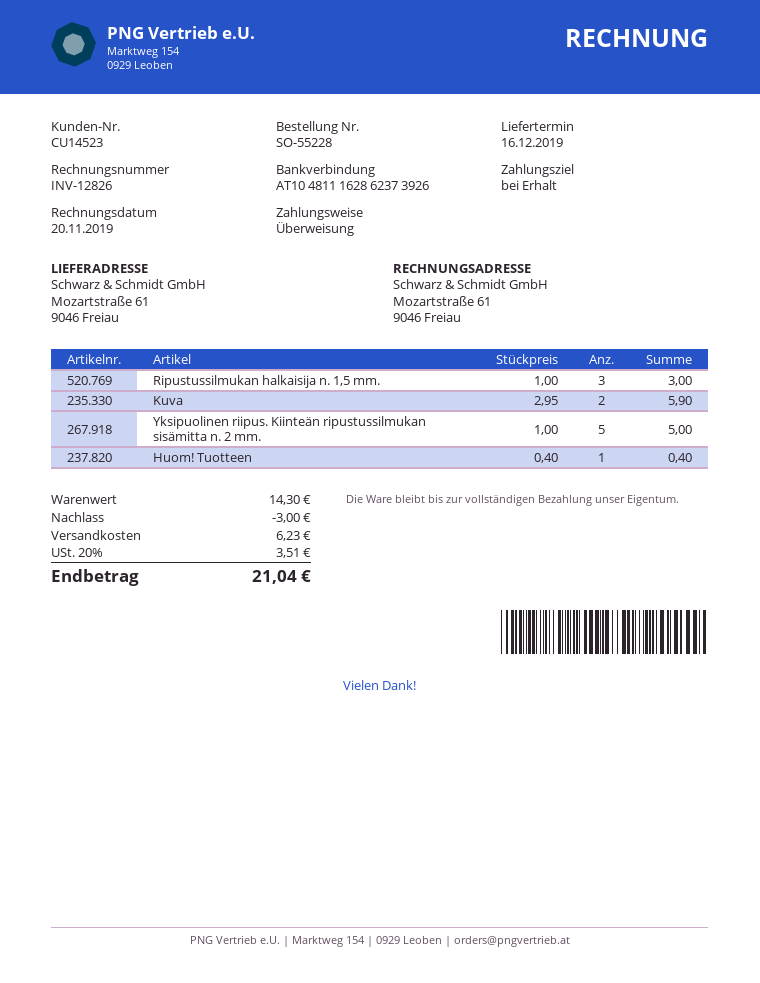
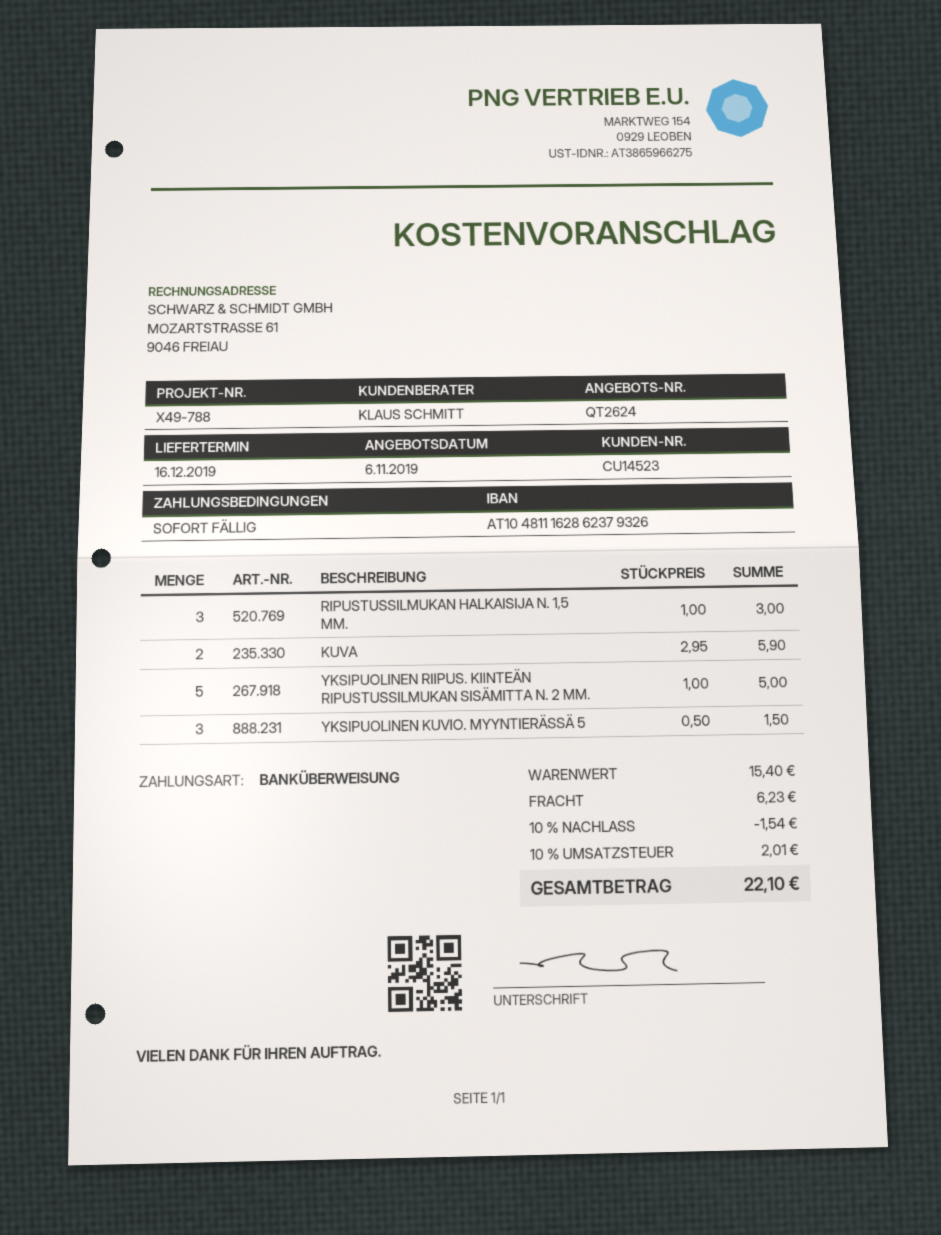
bank account: AT104811162862373926 -> AT104811162862379326
Huom! Tuotteen: 1 x 0.40 = 0.40 -> none
YKSIPUOLINEN KUVIO. MYYNTIERÄSSÄ 5: none -> 3 x 0.50 = 1.50
subtotal: 14.30 -> 15.40
discount: 3.00 -> 1.54
tax: 20% = 3.51 -> 10% = 2.01
total: 21.04 -> 22.10

